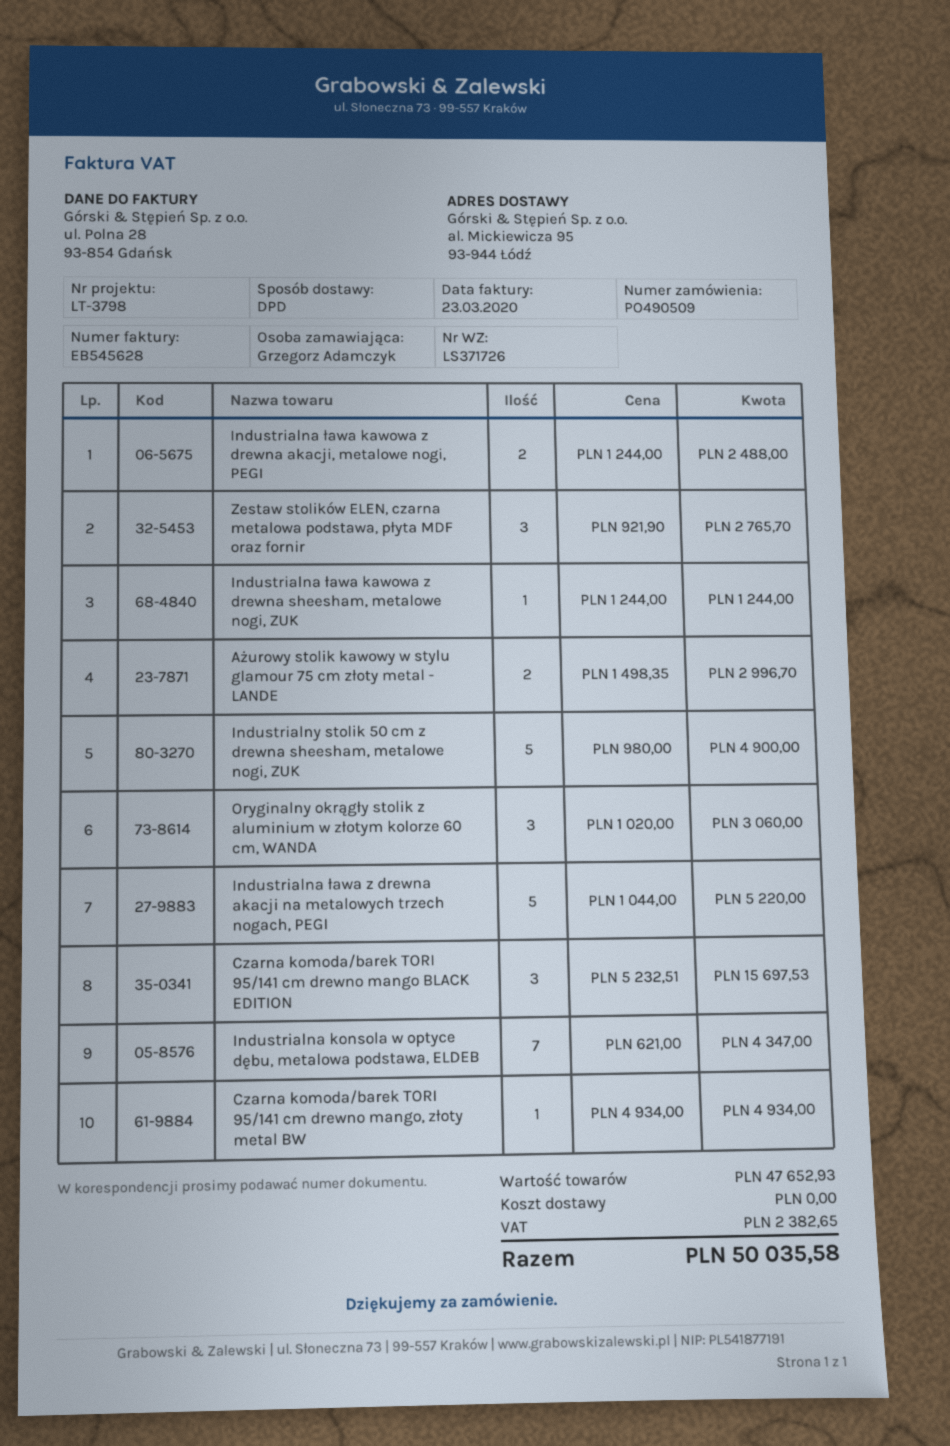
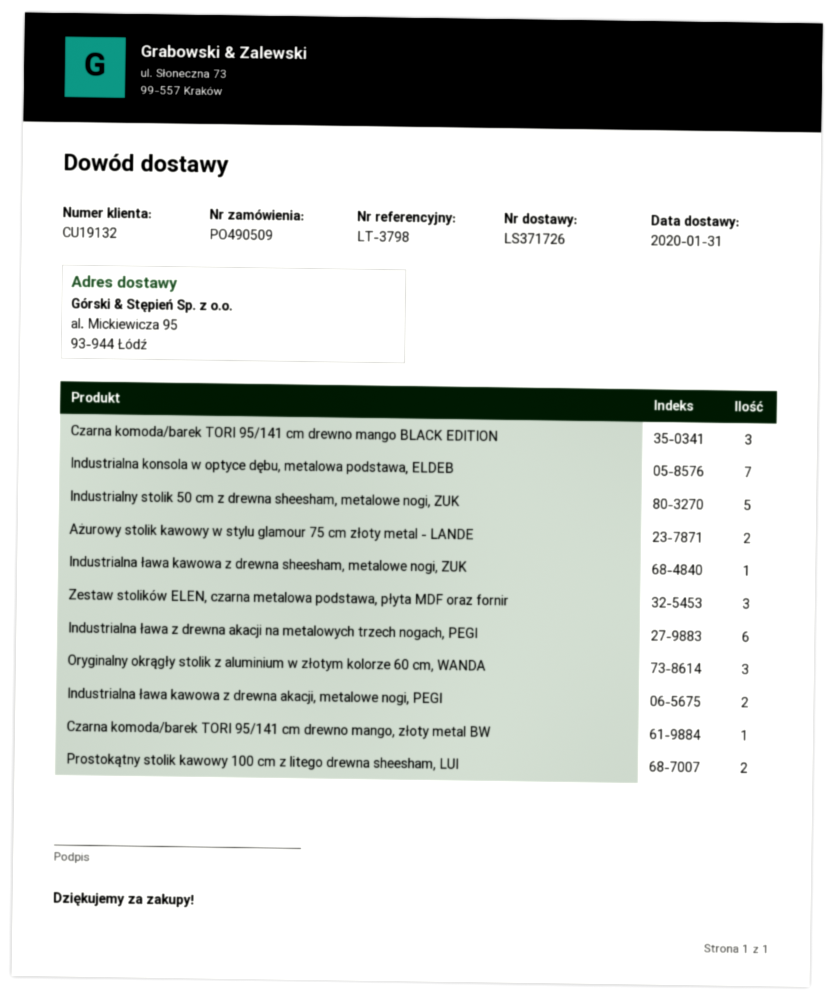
Industrialna ława z drewna akacji na metalowych trzech nogach, PEGI: 5 -> 6
Prostokątny stolik kawowy 100 cm z litego drewna sheesham, LUI: none -> 2

